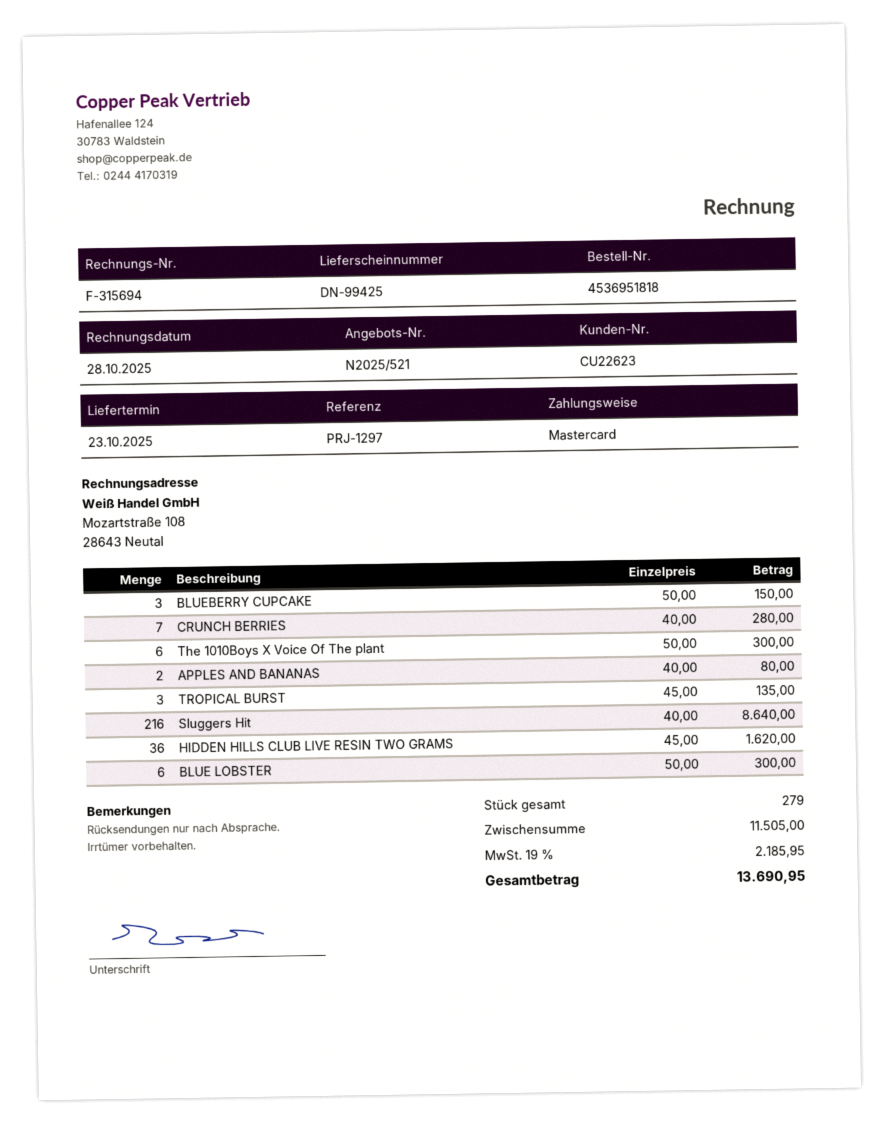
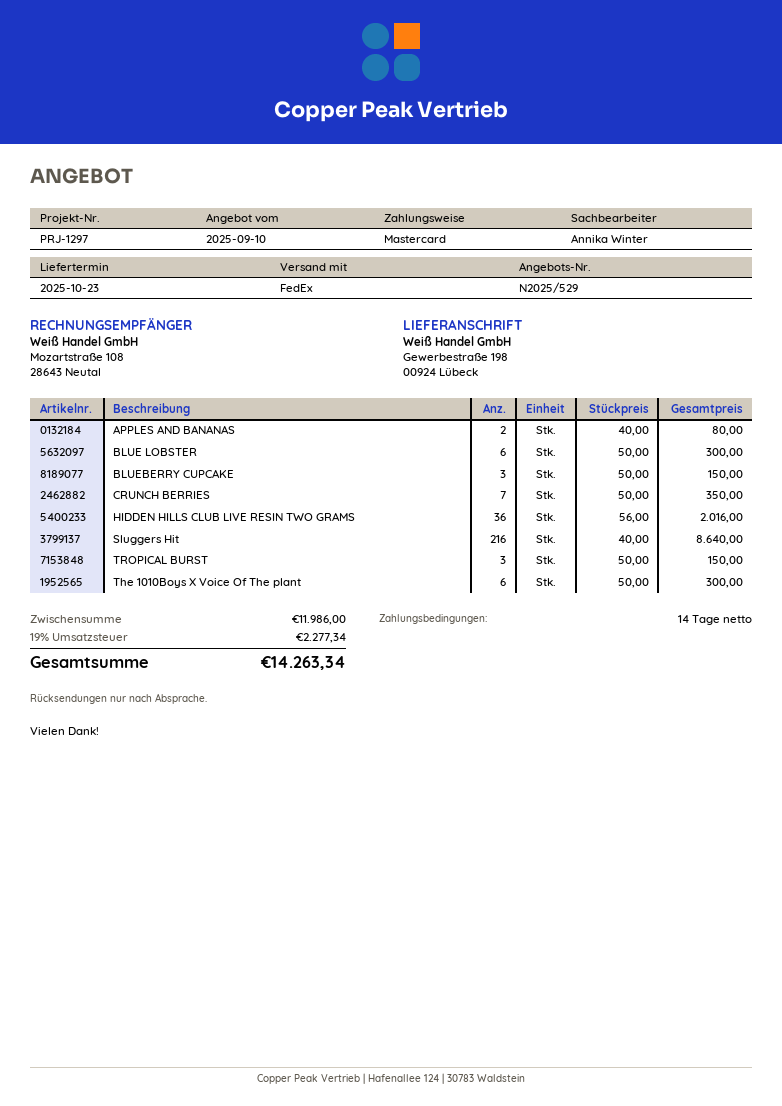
quote number: N2025/521 -> N2025/529
CRUNCH BERRIES: 7 x 40.00 = 280.00 -> 7 x 50.00 = 350.00
TROPICAL BURST: 3 x 45.00 = 135.00 -> 3 x 50.00 = 150.00
HIDDEN HILLS CLUB LIVE RESIN TWO GRAMS: 36 x 45.00 = 1620.00 -> 36 x 56.00 = 2016.00
subtotal: 11505.00 -> 11986.00
tax: 19% = 2185.95 -> 19% = 2277.34
total: 13690.95 -> 14263.34

